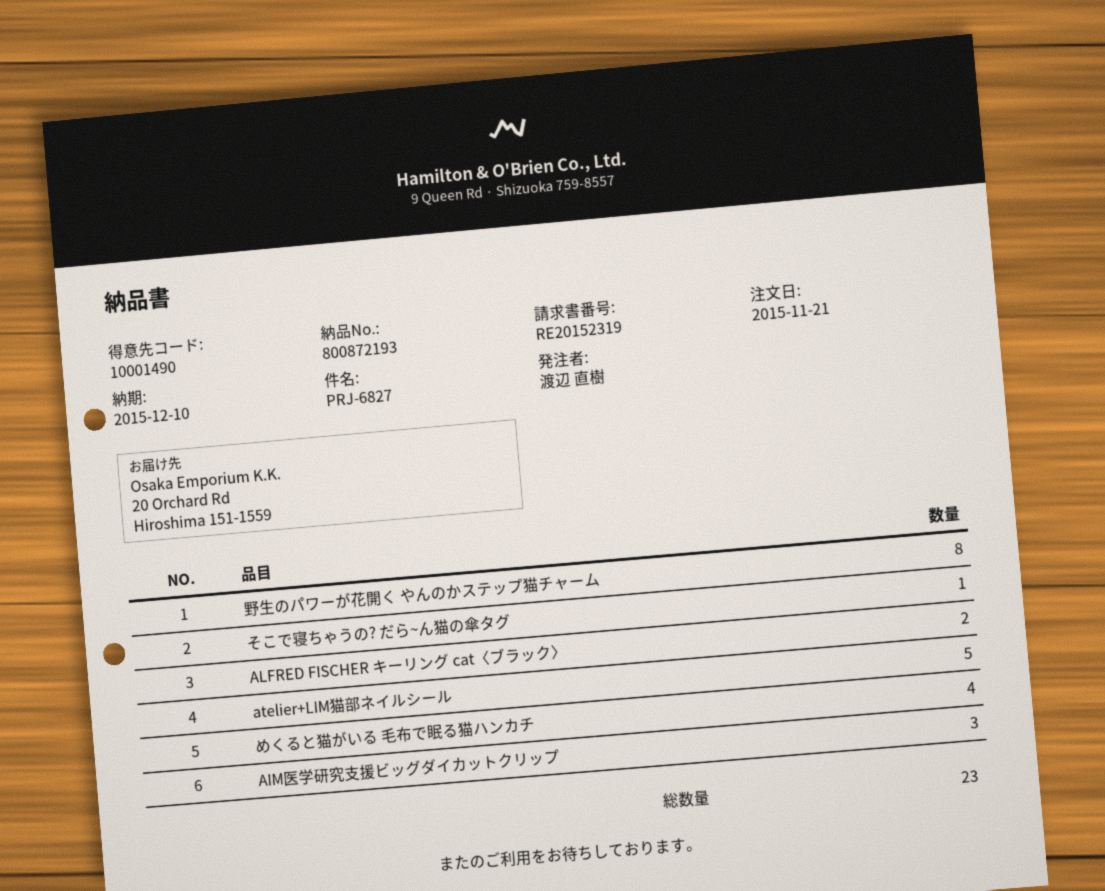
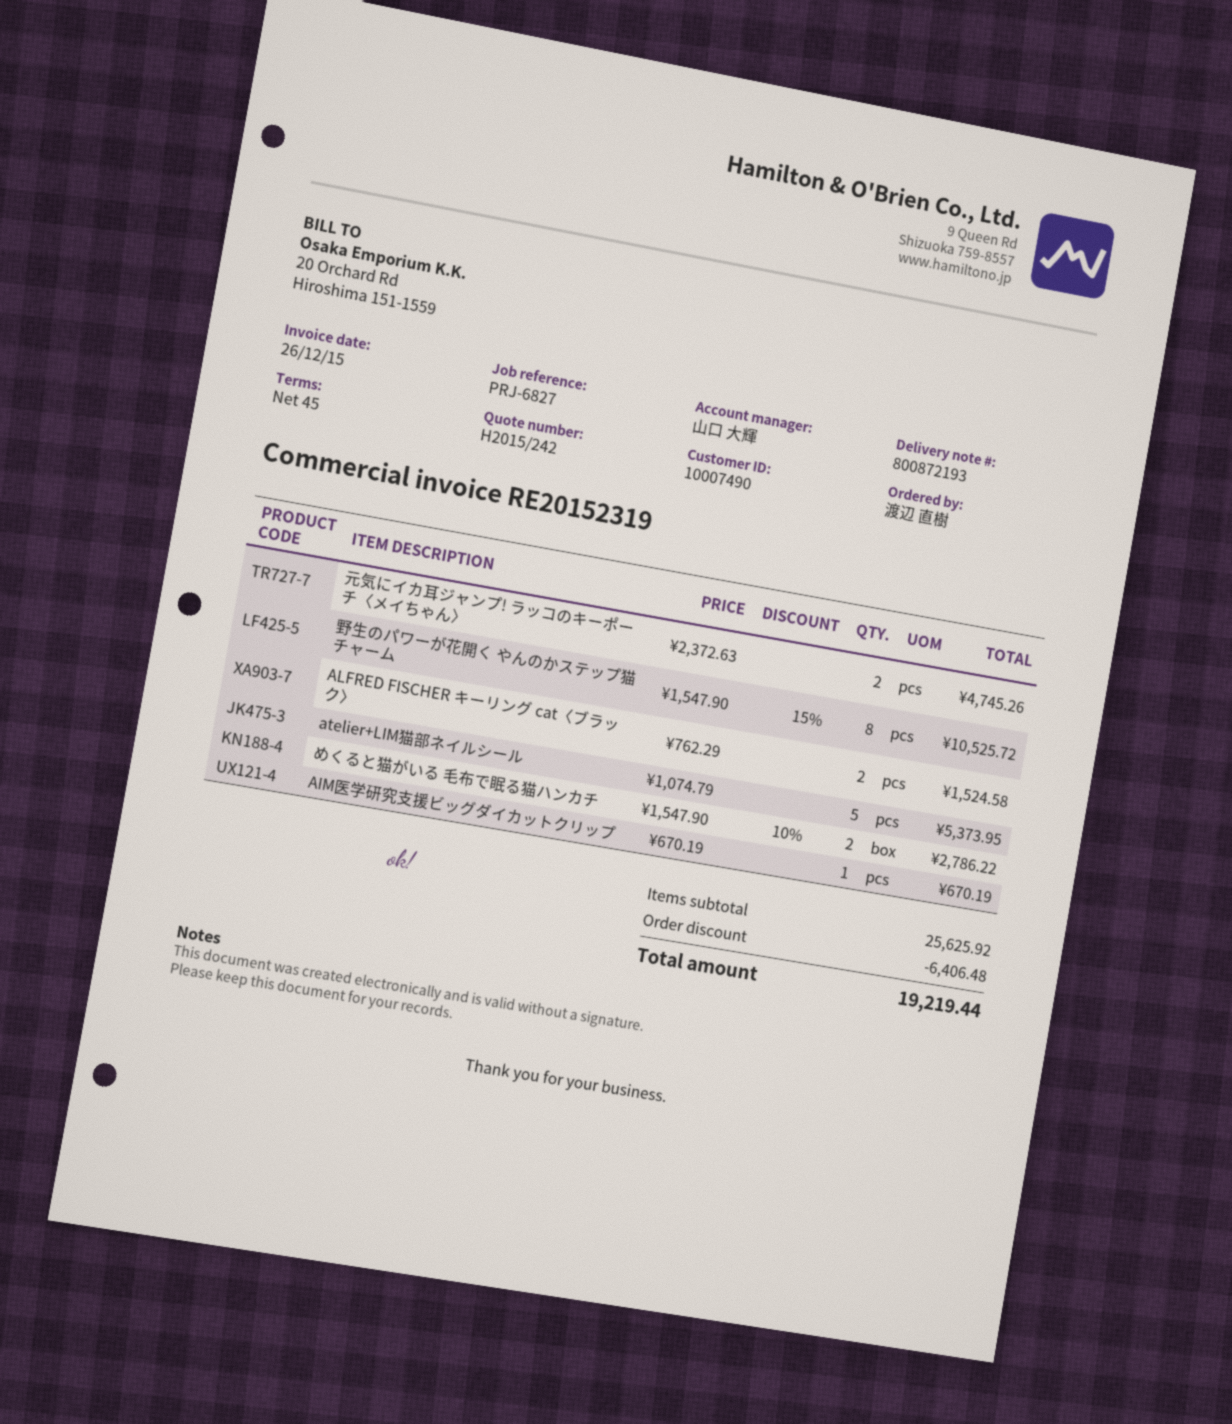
customer number: 10001490 -> 10007490
そこで寝ちゃうの? だら~ん猫の傘タグ: 1 -> none
めくると猫がいる 毛布で眠る猫ハンカチ: 4 -> 2
AIM医学研究支援ビッグダイカットクリップ: 3 -> 1
元気にイカ耳ジャンプ! ラッコのキーポーチ〈メイちゃん〉: none -> 2

